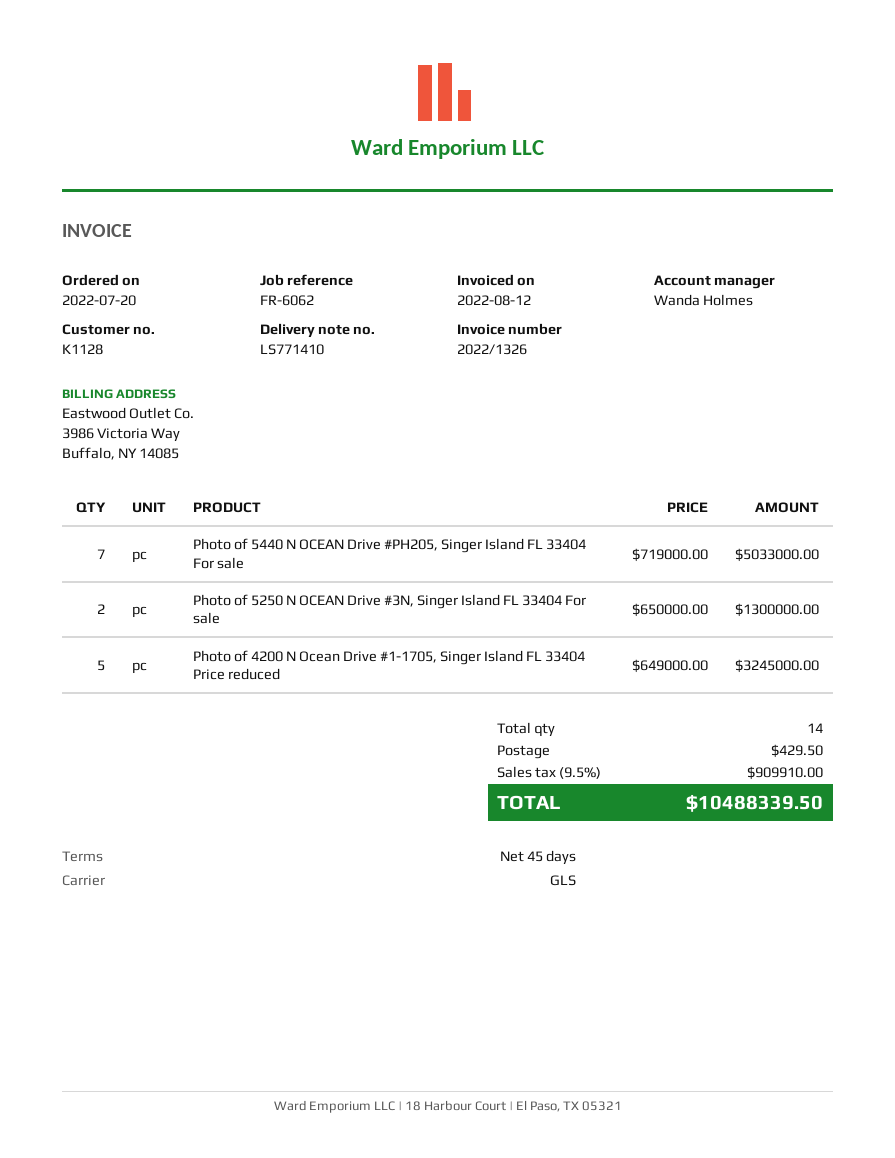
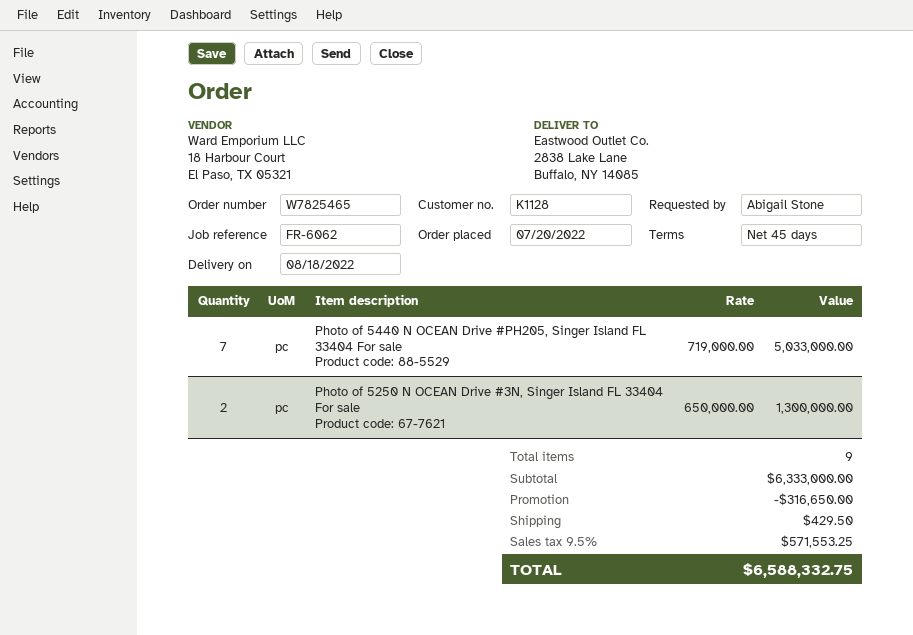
Photo of 4200 N Ocean Drive #1-1705, Singer Island FL 33404 Price reduced: 5 x 649000.00 = 3245000.00 -> none
total quantity: 14 -> 9
discount: none -> 316650.00
tax: 9.5% = 909910.00 -> 9.5% = 571553.25
total: 10488339.50 -> 6588332.75

